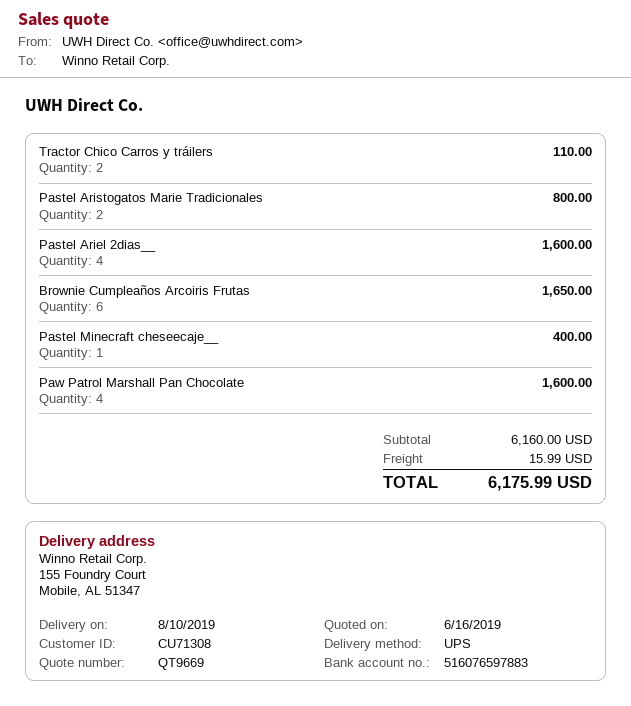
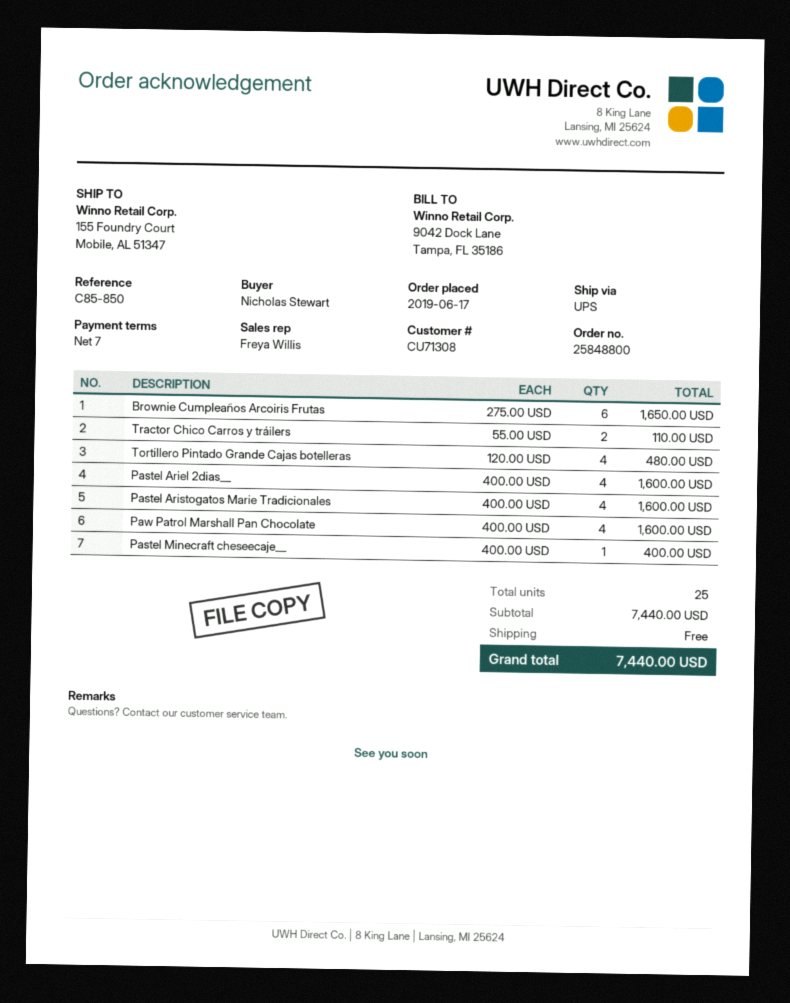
Pastel Aristogatos Marie Tradicionales: 2 for 800.00 -> 4 for 1600.00
Tortillero Pintado Grande Cajas botelleras: none -> 4 for 480.00
subtotal: 6160.00 -> 7440.00
shipping: 15.99 -> 0.00
total: 6175.99 -> 7440.00

